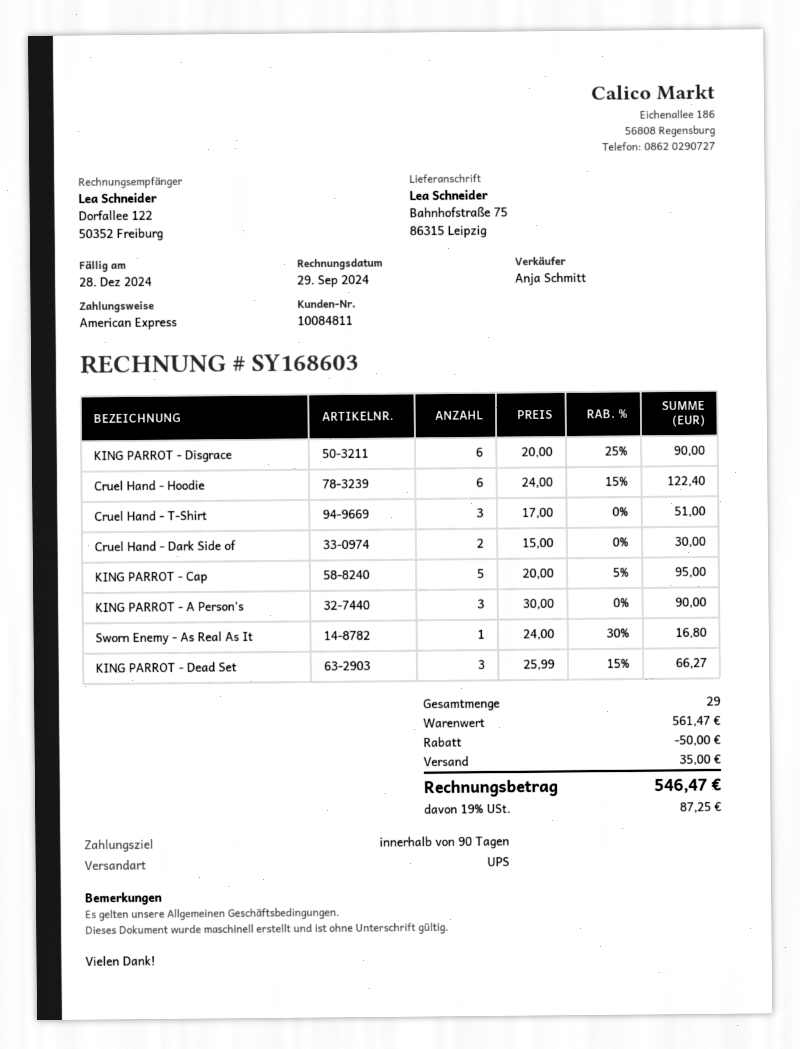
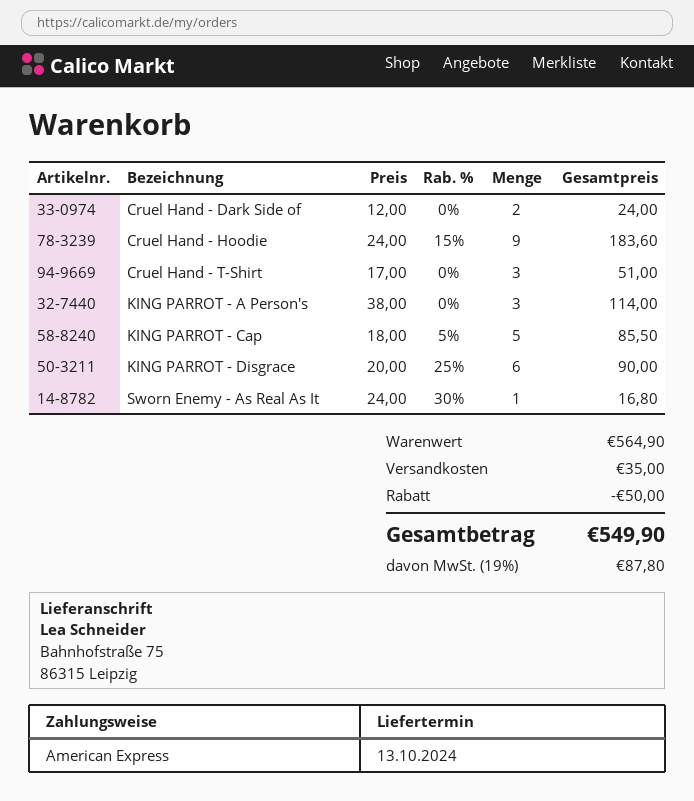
Cruel Hand - Hoodie: 6 x 24.00 - 15% = 122.40 -> 9 x 24.00 - 15% = 183.60
Cruel Hand - Dark Side of: 2 x 15.00 = 30.00 -> 2 x 12.00 = 24.00
KING PARROT - Cap: 5 x 20.00 - 5% = 95.00 -> 5 x 18.00 - 5% = 85.50
KING PARROT - A Person's: 3 x 30.00 = 90.00 -> 3 x 38.00 = 114.00
KING PARROT - Dead Set: 3 x 25.99 - 15% = 66.27 -> none
subtotal: 561.47 -> 564.90
tax: 19% = 87.25 -> 19% = 87.80
total: 546.47 -> 549.90

